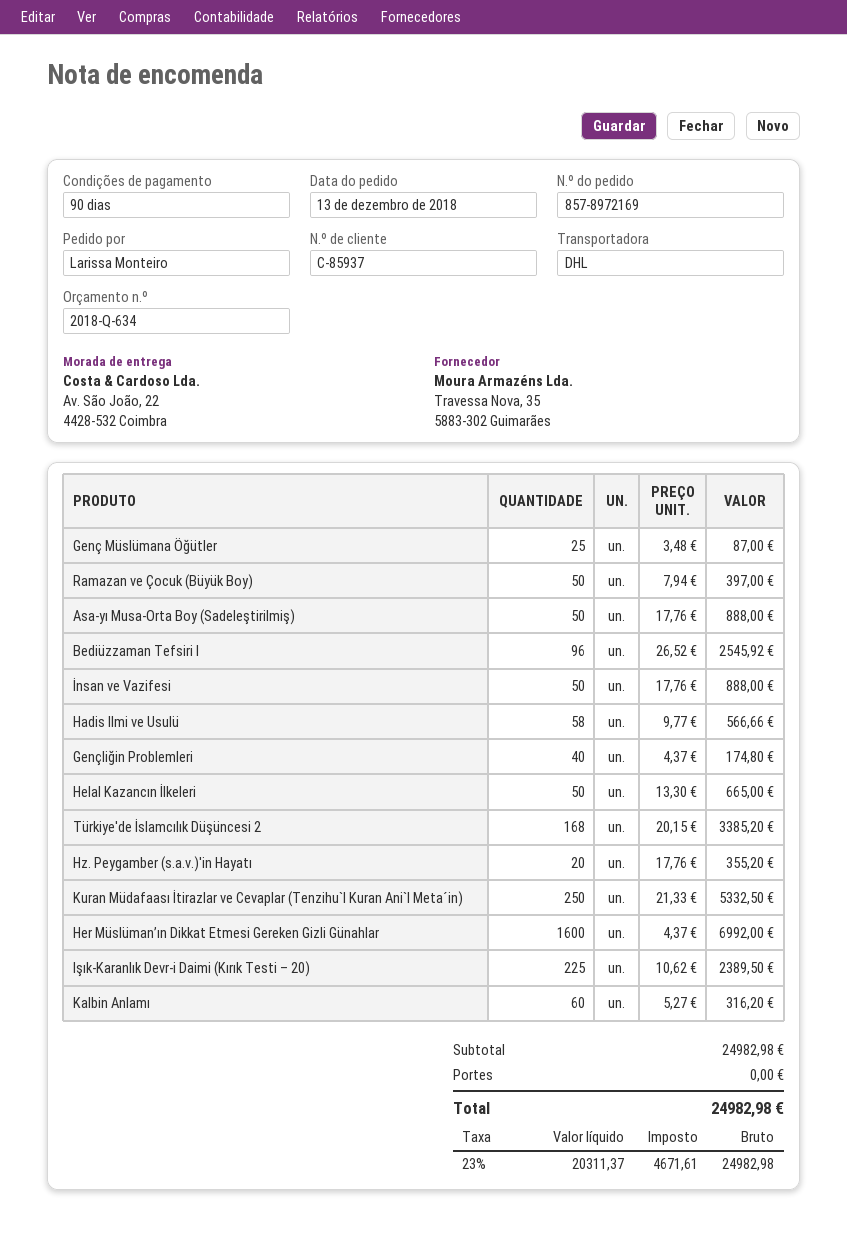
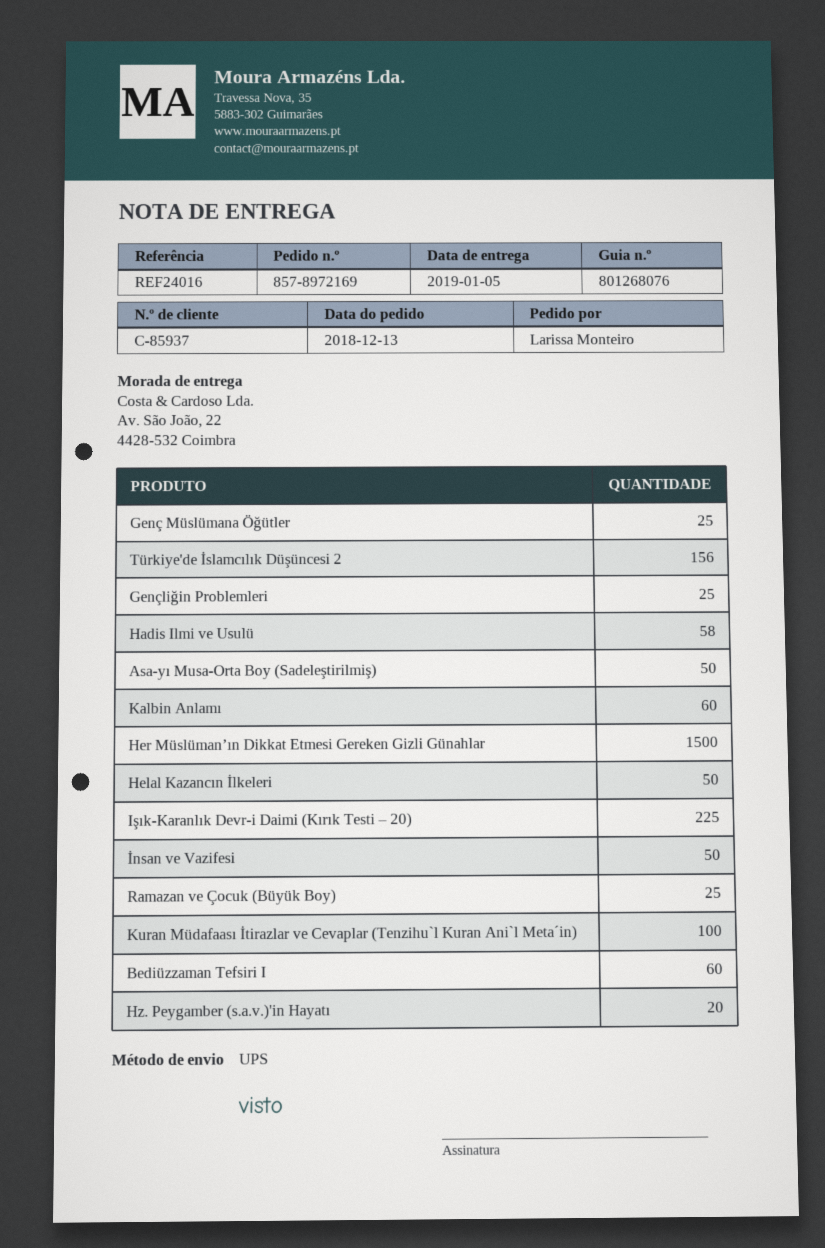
shipping method: DHL -> UPS
Ramazan ve Çocuk (Büyük Boy): 50 -> 25
Bediüzzaman Tefsiri I: 96 -> 60
Gençliğin Problemleri: 40 -> 25
Türkiye'de İslamcılık Düşüncesi 2: 168 -> 156
Kuran Müdafaası İtirazlar ve Cevaplar (Tenzihu`l Kuran Ani`l Meta´in): 250 -> 100
Her Müslüman’ın Dikkat Etmesi Gereken Gizli Günahlar: 1600 -> 1500

